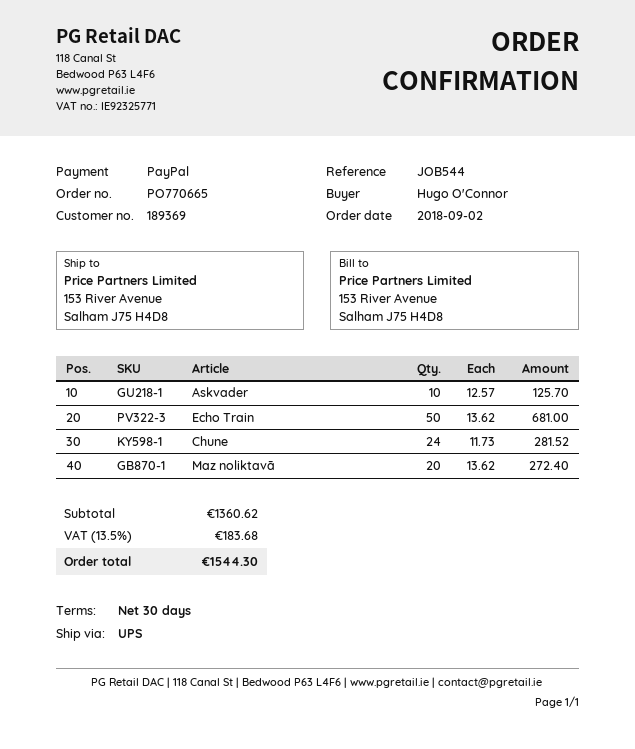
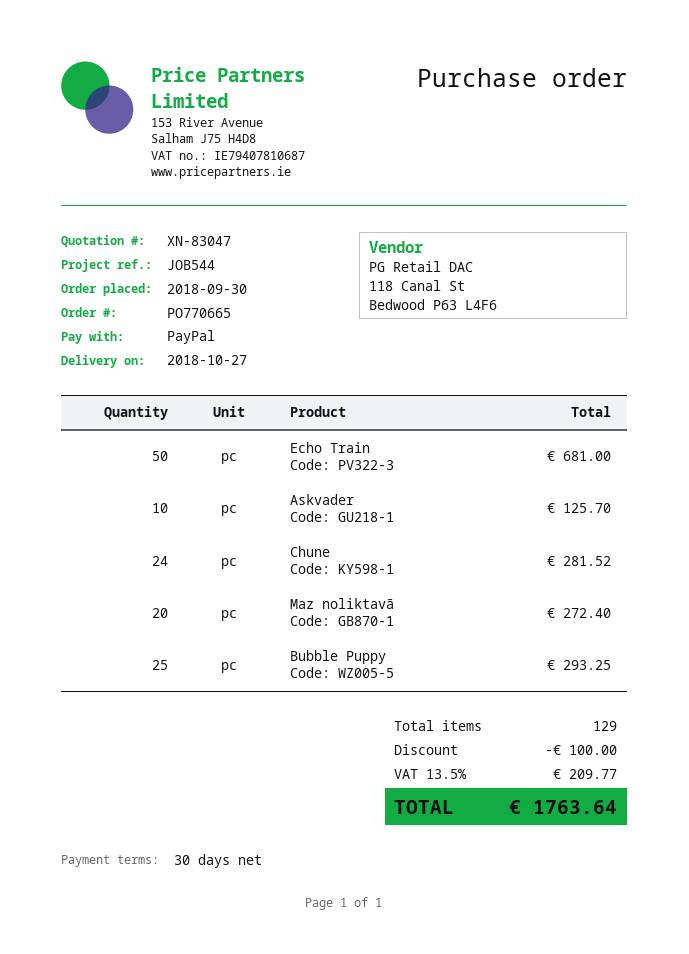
order date: 2018-09-02 -> 2018-09-30
Bubble Puppy: none -> 25 for 293.25
discount: none -> 100.00
tax: 13.5% = 183.68 -> 13.5% = 209.77
total: 1544.30 -> 1763.64

